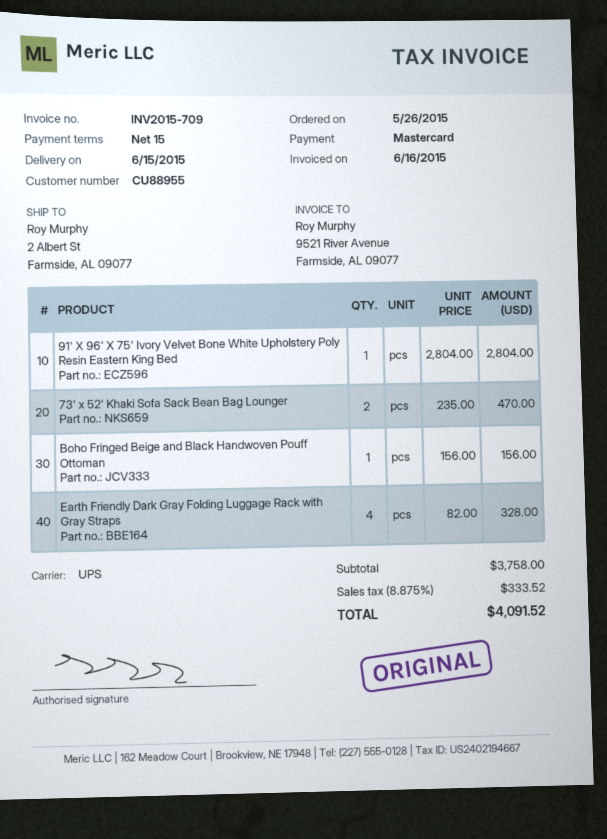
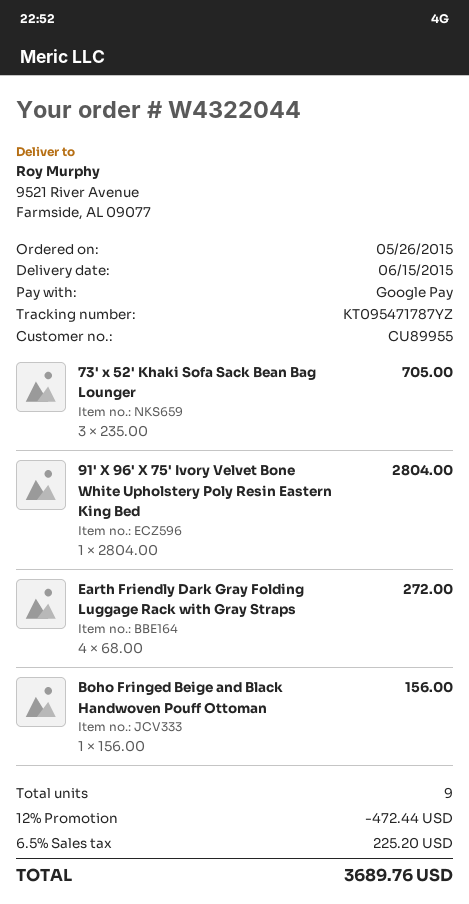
customer number: CU88955 -> CU89955
payment method: Mastercard -> Google Pay
ship to: 2 Albert St, Farmside, AL 09077 -> 9521 River Avenue, Farmside, AL 09077
73' x 52' Khaki Sofa Sack Bean Bag Lounger: 2 x 235.00 = 470.00 -> 3 x 235.00 = 705.00
Earth Friendly Dark Gray Folding Luggage Rack with Gray Straps: 4 x 82.00 = 328.00 -> 4 x 68.00 = 272.00
discount: none -> 12% = 472.44
tax: 8.875% = 333.52 -> 6.5% = 225.20
total: 4091.52 -> 3689.76

